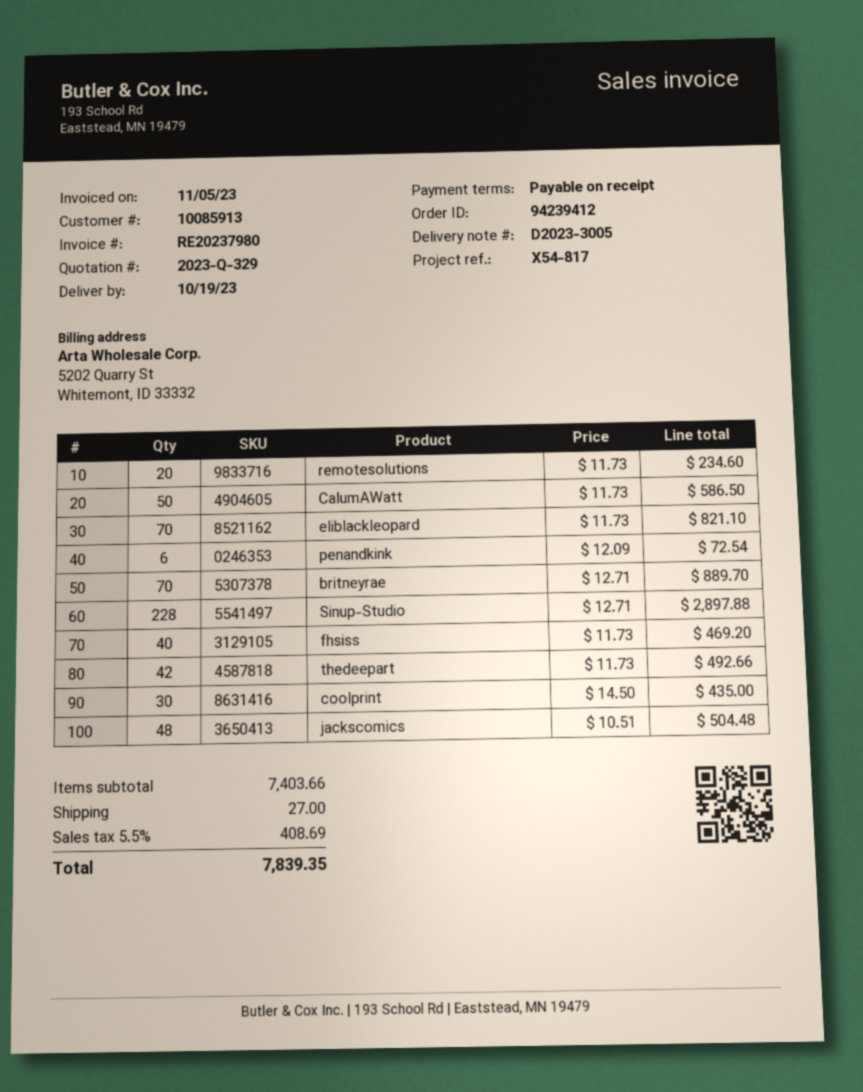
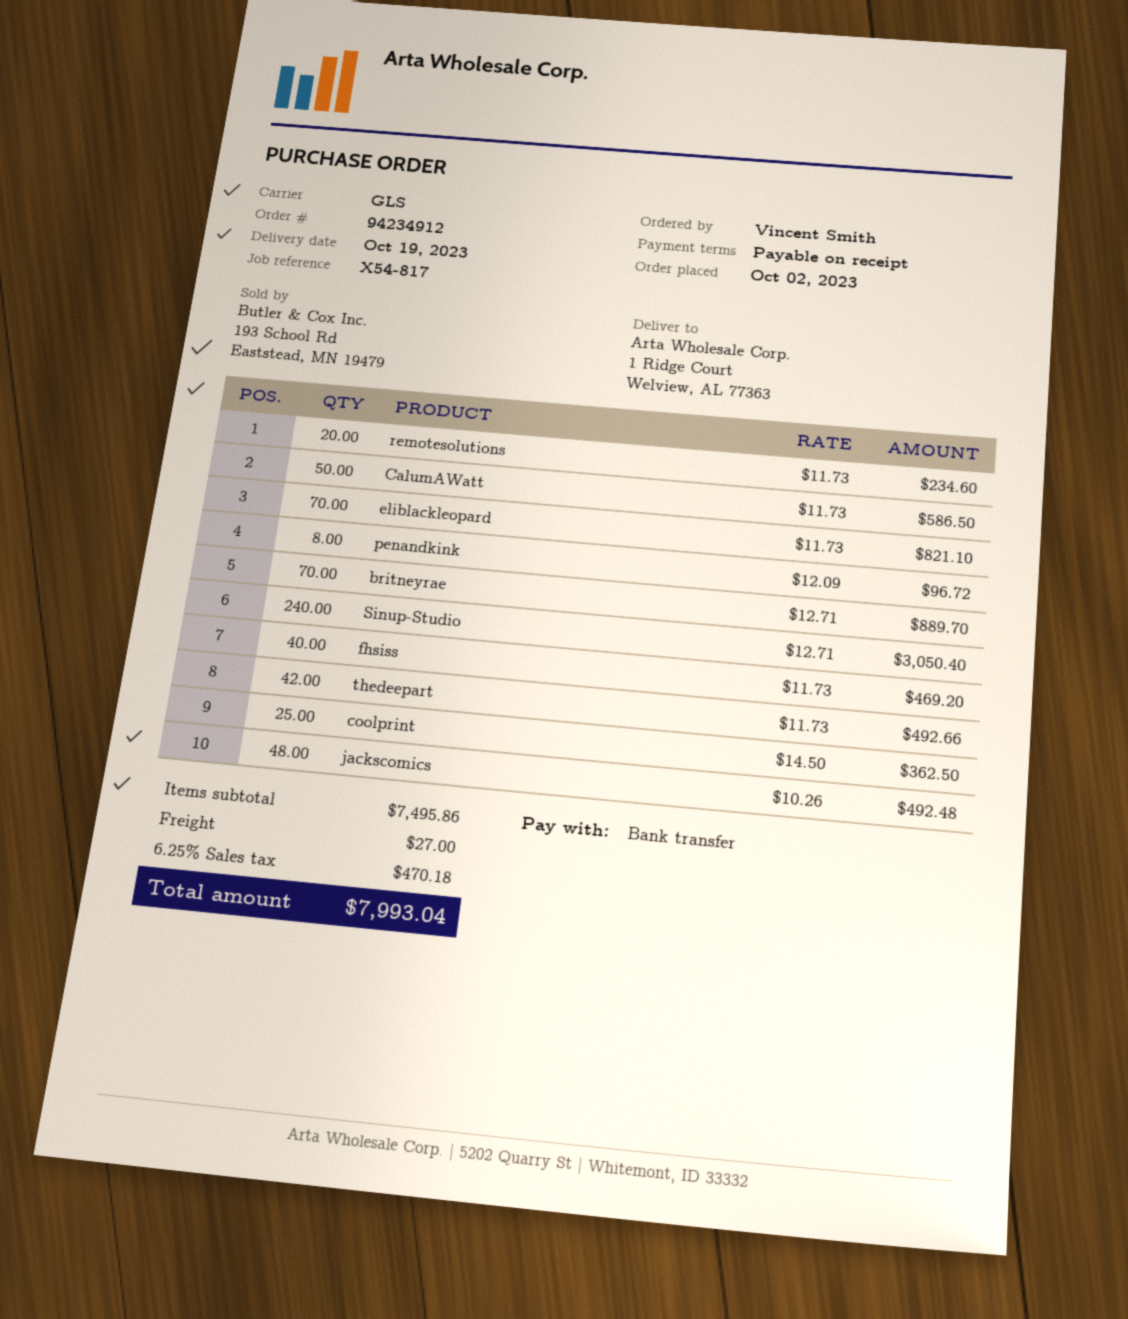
order number: 94239412 -> 94234912
penandkink: 6 x 12.09 = 72.54 -> 8 x 12.09 = 96.72
Sinup-Studio: 228 x 12.71 = 2897.88 -> 240 x 12.71 = 3050.40
coolprint: 30 x 14.50 = 435.00 -> 25 x 14.50 = 362.50
jackscomics: 48 x 10.51 = 504.48 -> 48 x 10.26 = 492.48
subtotal: 7403.66 -> 7495.86
tax: 5.5% = 408.69 -> 6.25% = 470.18
total: 7839.35 -> 7993.04

